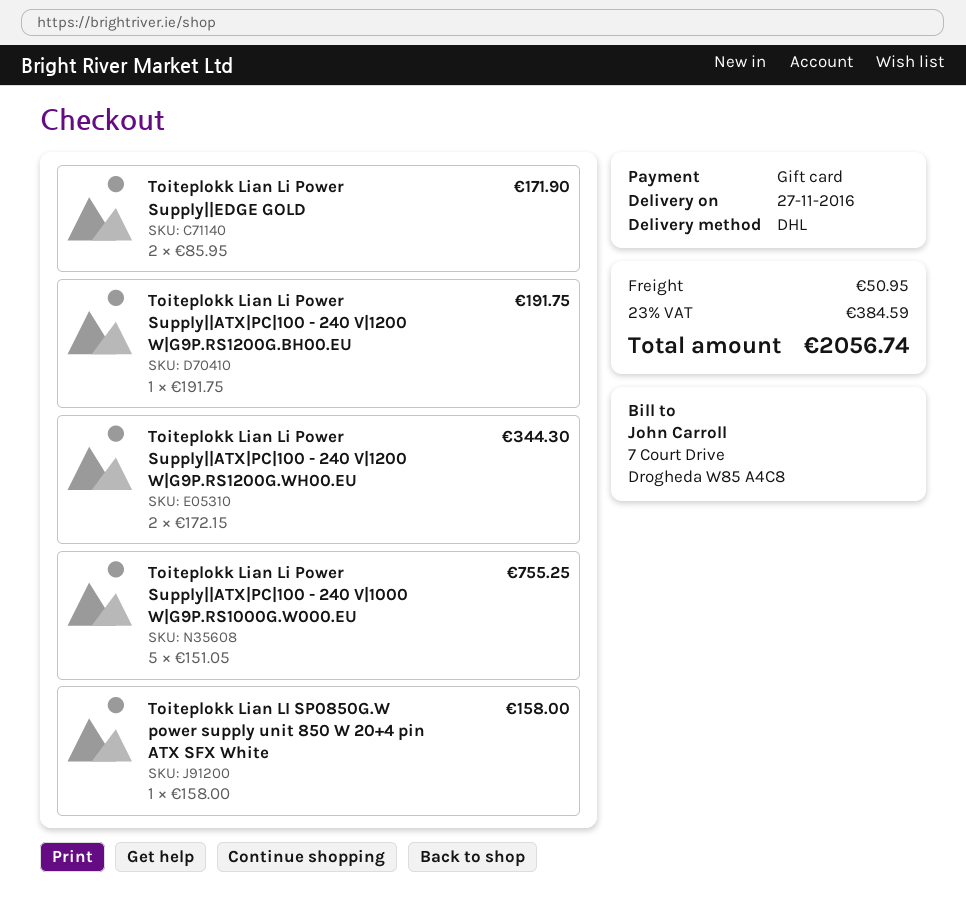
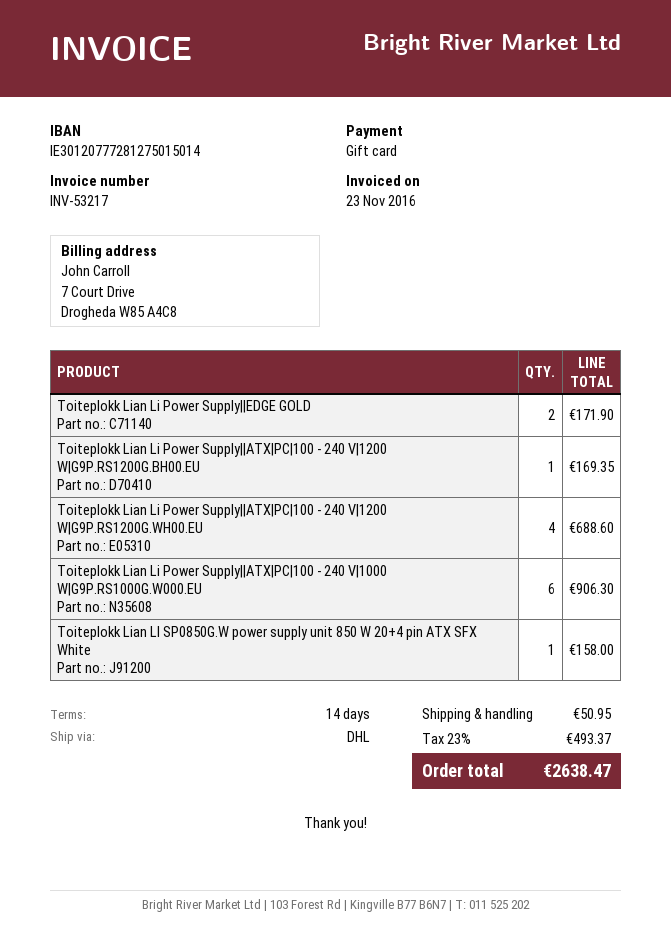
Toiteplokk Lian Li Power Supply||ATX|PC|100 - 240 V|1200 W|G9P.RS1200G.BH00.EU: 1 for 191.75 -> 1 for 169.35
Toiteplokk Lian Li Power Supply||ATX|PC|100 - 240 V|1200 W|G9P.RS1200G.WH00.EU: 2 for 344.30 -> 4 for 688.60
Toiteplokk Lian Li Power Supply||ATX|PC|100 - 240 V|1000 W|G9P.RS1000G.W000.EU: 5 for 755.25 -> 6 for 906.30
tax: 23% = 384.59 -> 23% = 493.37
total: 2056.74 -> 2638.47

